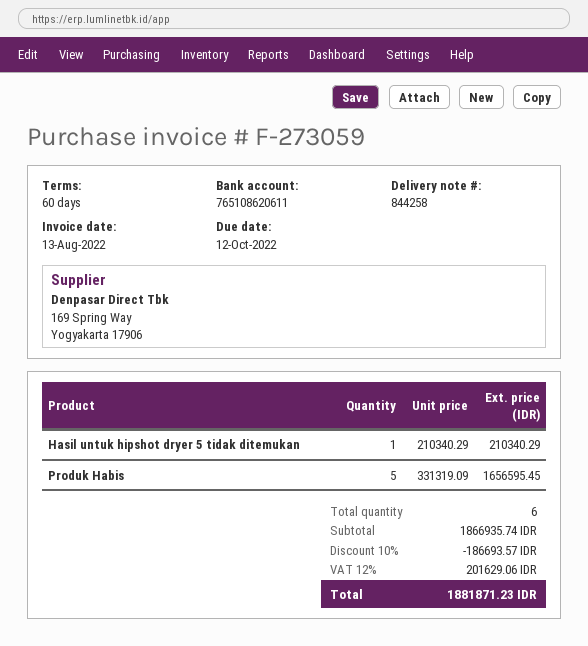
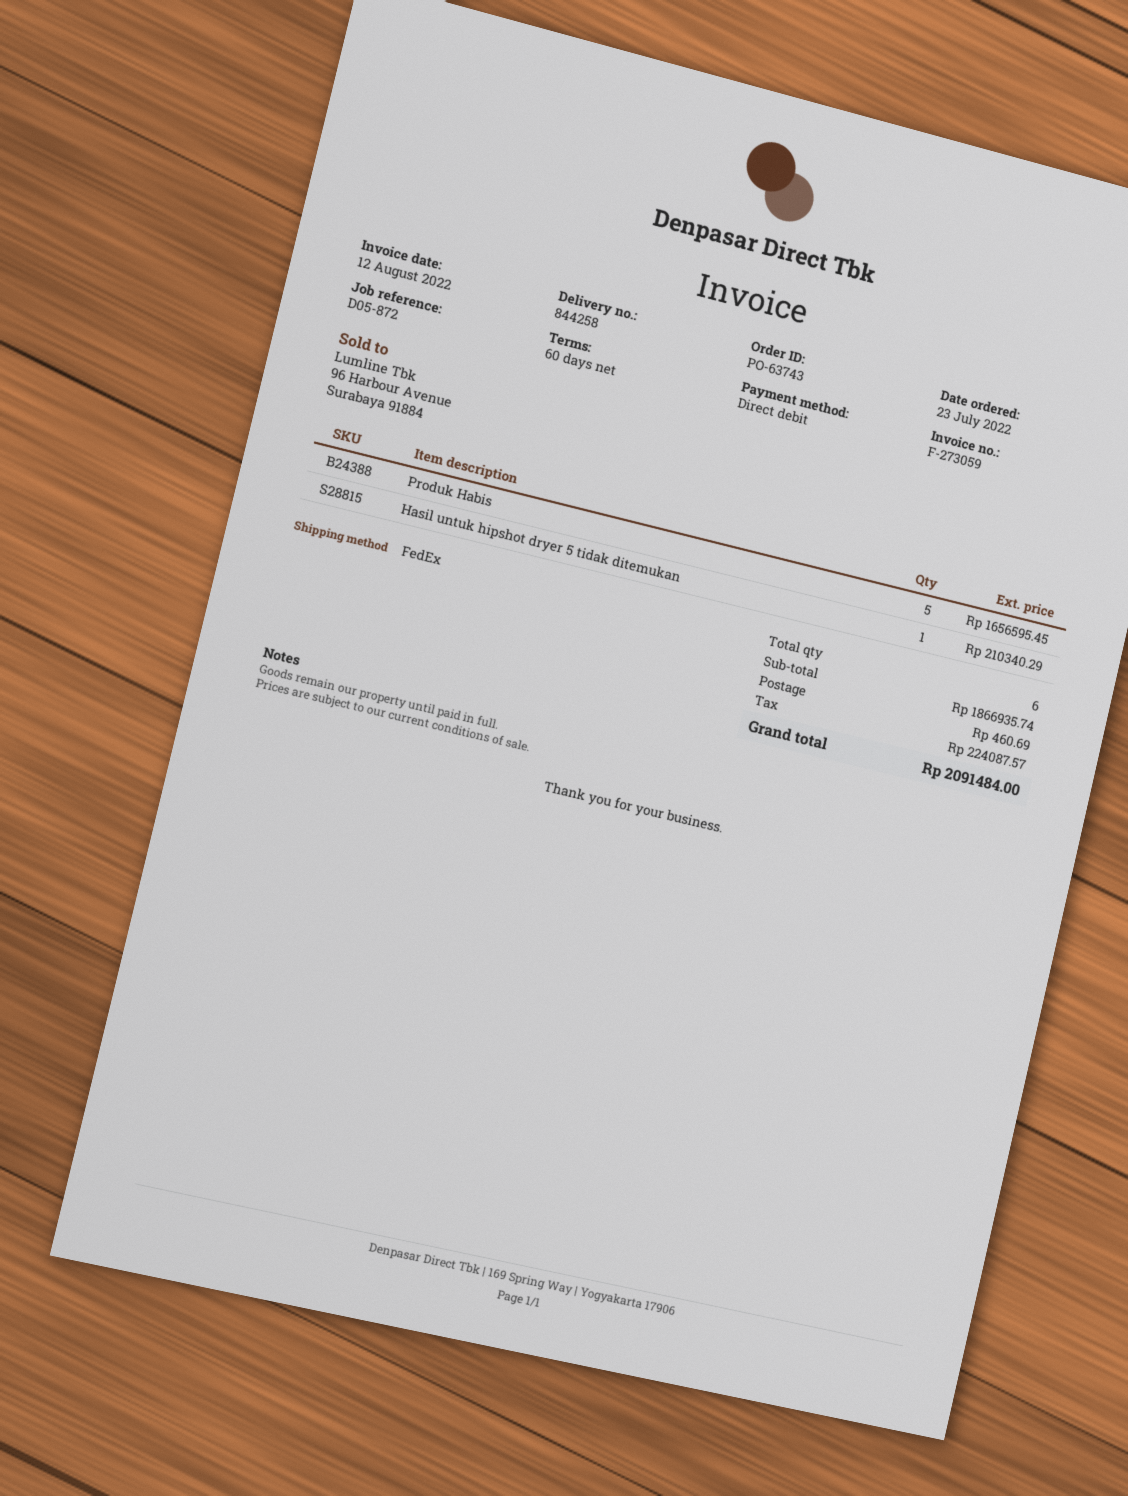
invoice date: 2022-08-13 -> 2022-08-12
discount: 10% = 186693.57 -> none
shipping: none -> 460.69
tax: 201629.06 -> 224087.57
total: 1881871.23 -> 2091484.00

